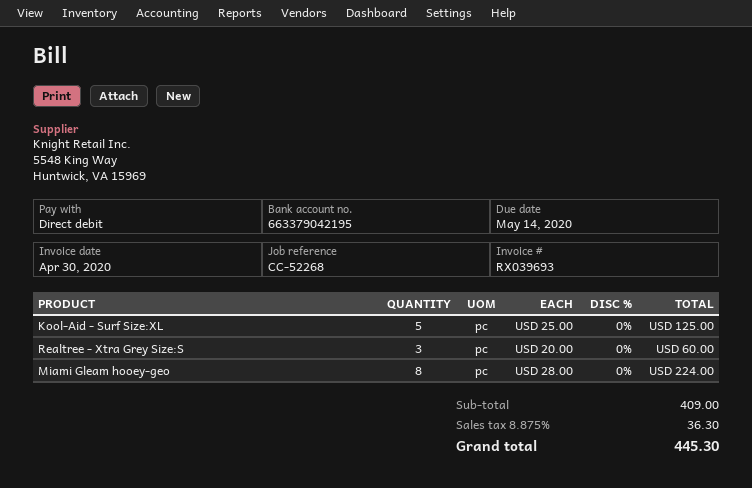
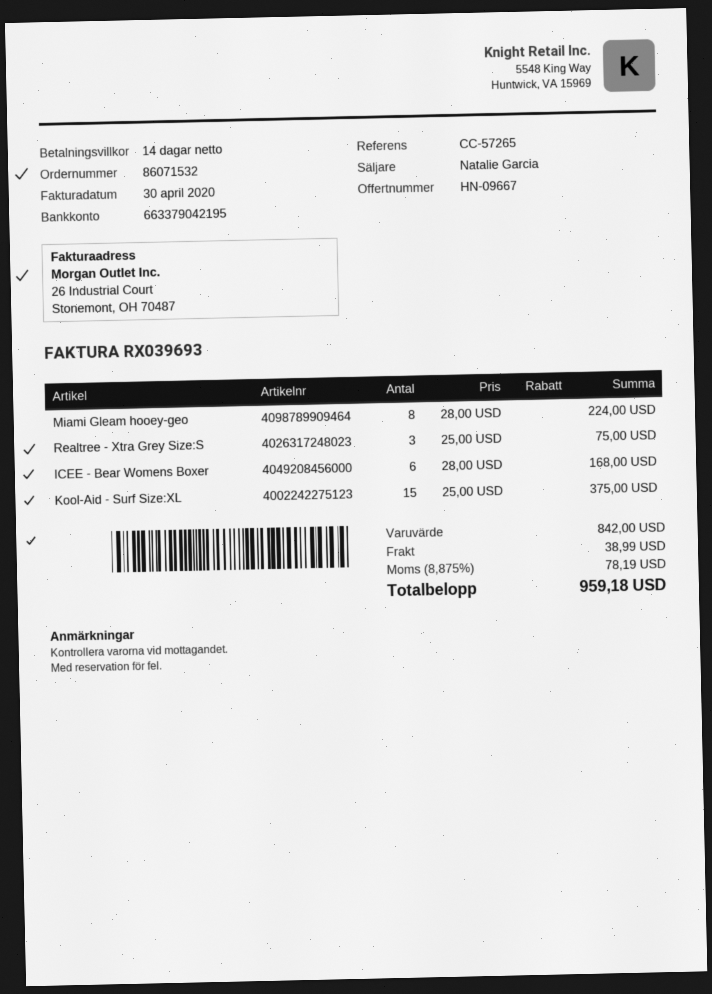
reference: CC-52268 -> CC-57265
Kool-Aid - Surf Size:XL: 5 x 25.00 = 125.00 -> 15 x 25.00 = 375.00
Realtree - Xtra Grey Size:S: 3 x 20.00 = 60.00 -> 3 x 25.00 = 75.00
ICEE - Bear Womens Boxer: none -> 6 x 28.00 = 168.00
subtotal: 409.00 -> 842.00
shipping: none -> 38.99
tax: 8.875% = 36.30 -> 8.875% = 78.19
total: 445.30 -> 959.18

